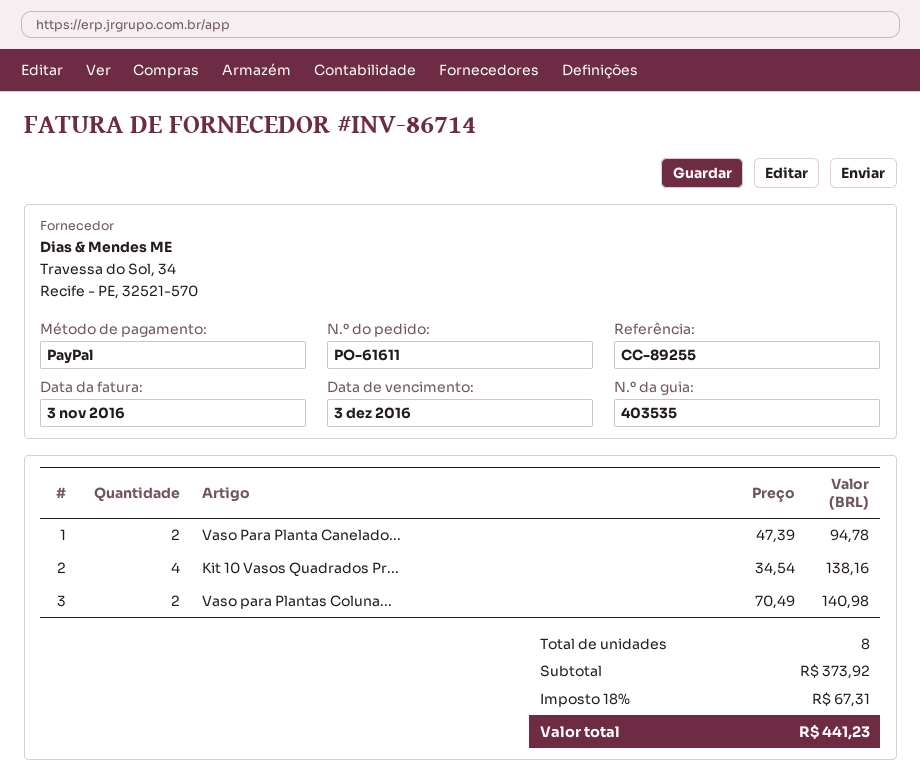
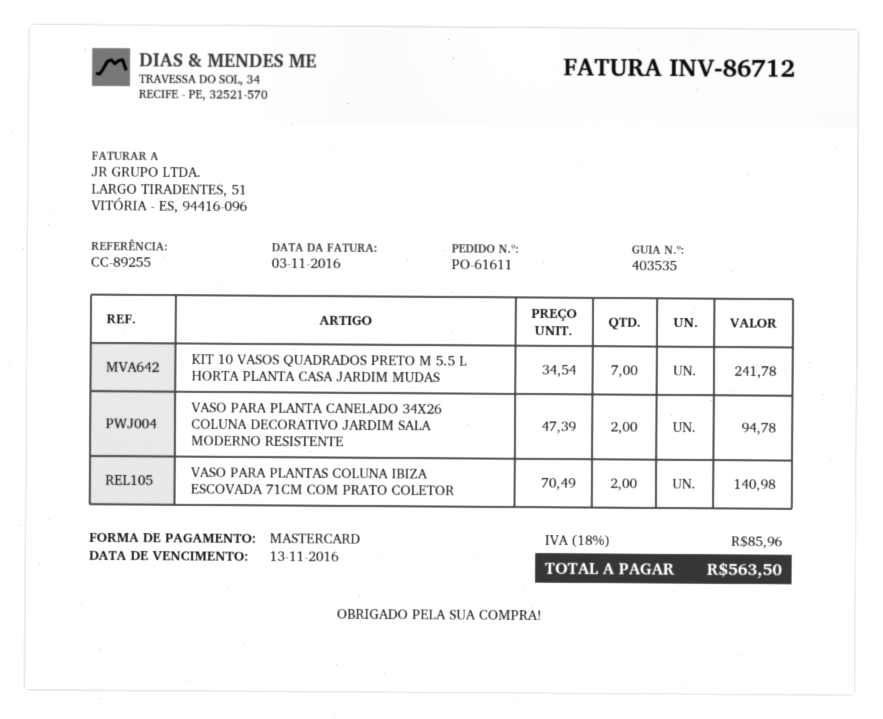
invoice number: INV-86714 -> INV-86712
due date: 2016-12-03 -> 2016-11-13
payment method: PayPal -> Mastercard
Kit 10 Vasos Quadrados Pr...: 4 x 34.54 = 138.16 -> 7 x 34.54 = 241.78
tax: 18% = 67.31 -> 18% = 85.96
total: 441.23 -> 563.50

